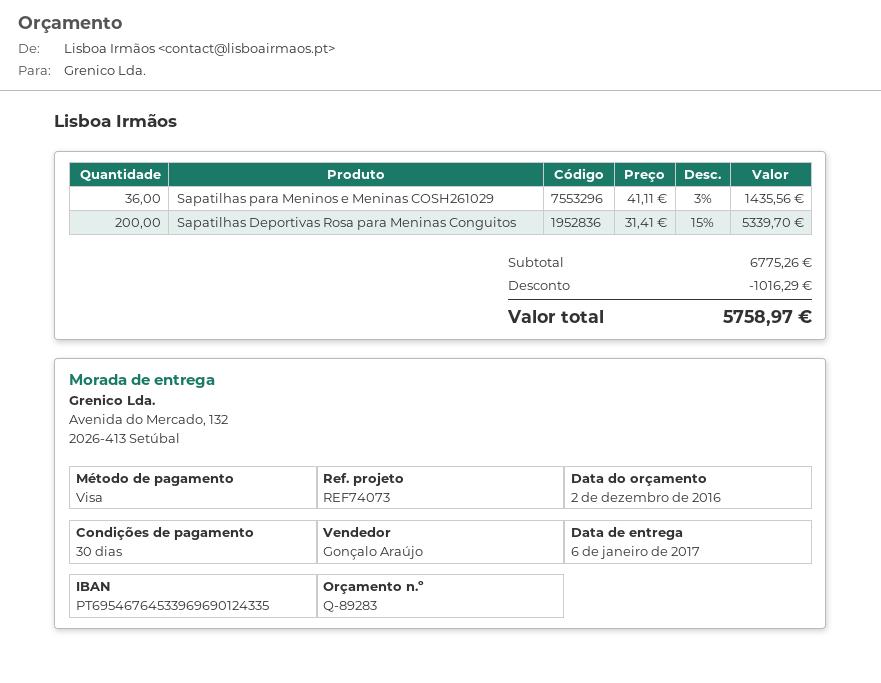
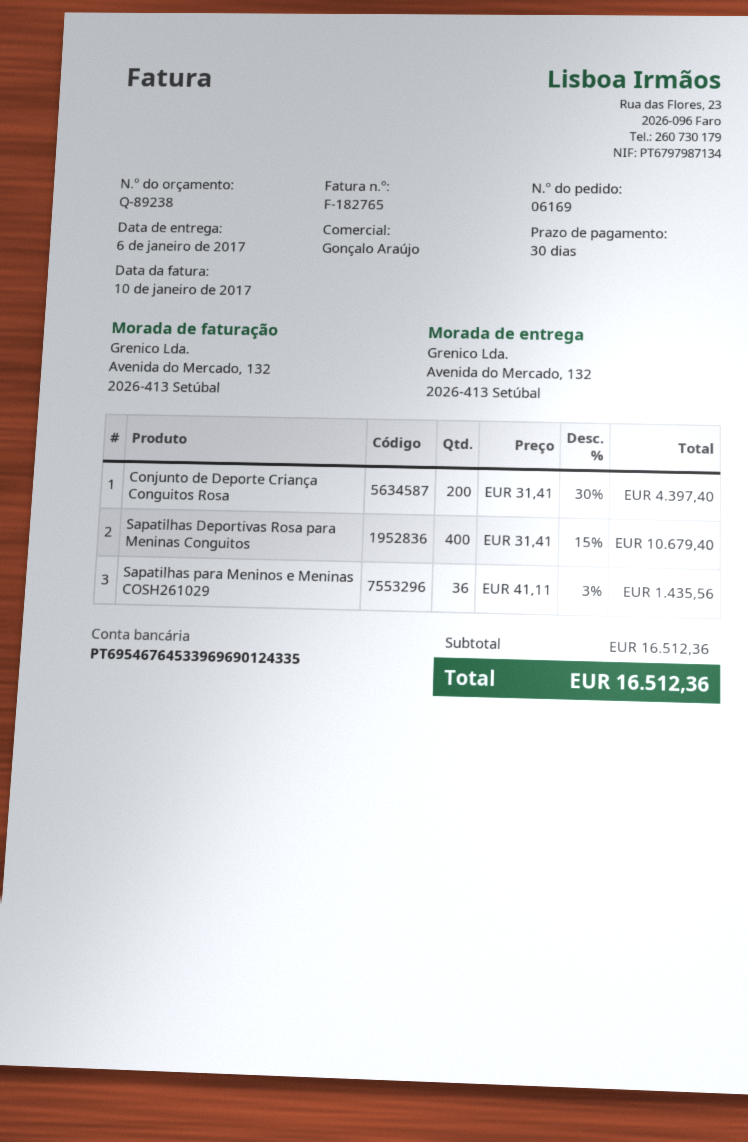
quote number: Q-89283 -> Q-89238
Sapatilhas Deportivas Rosa para Meninas Conguitos: 200 x 31.41 - 15% = 5339.70 -> 400 x 31.41 - 15% = 10679.40
Conjunto de Deporte Criança Conguitos Rosa: none -> 200 x 31.41 - 30% = 4397.40
subtotal: 6775.26 -> 16512.36
discount: 1016.29 -> none
total: 5758.97 -> 16512.36

